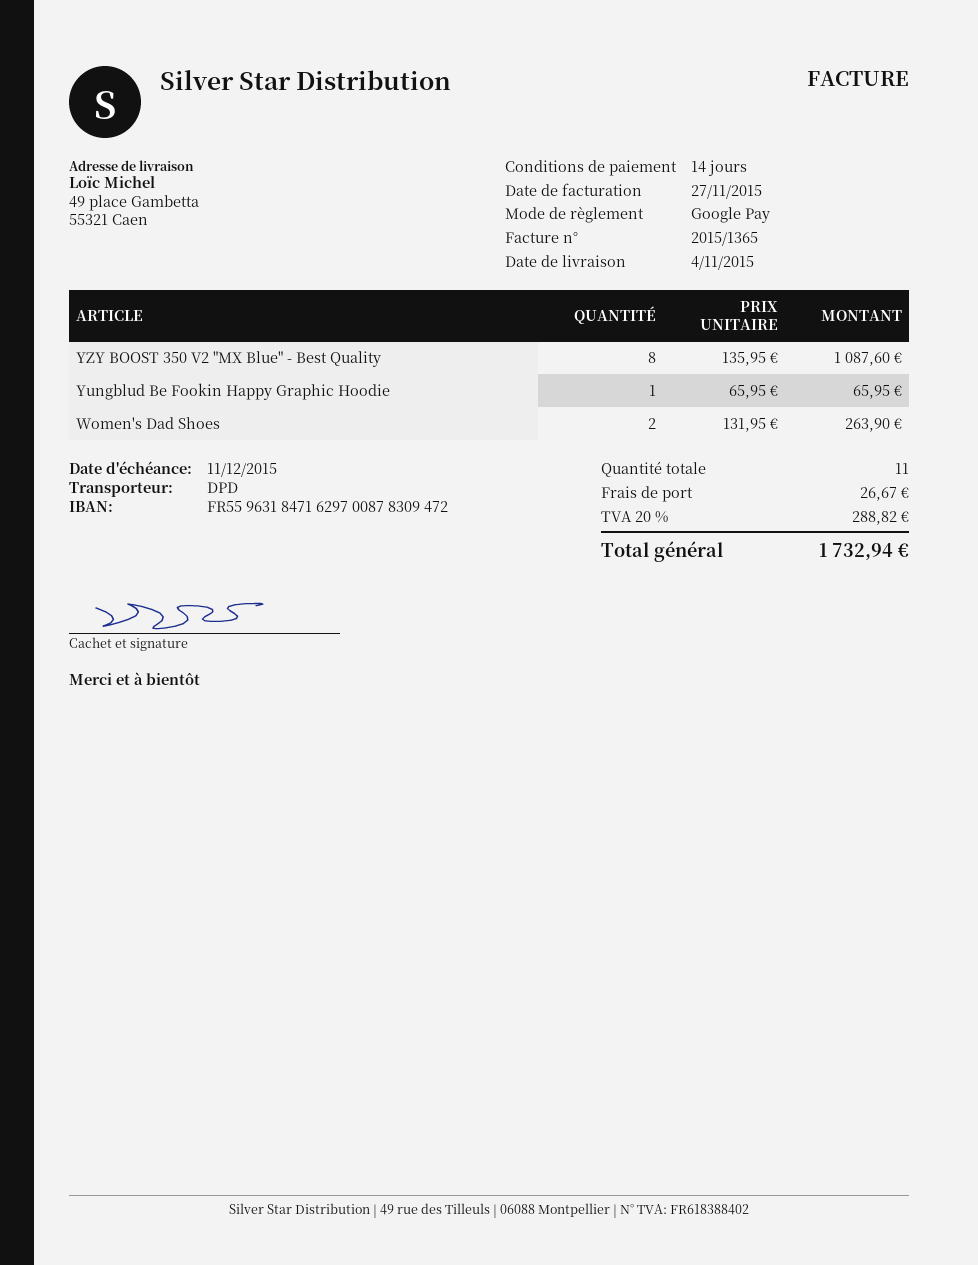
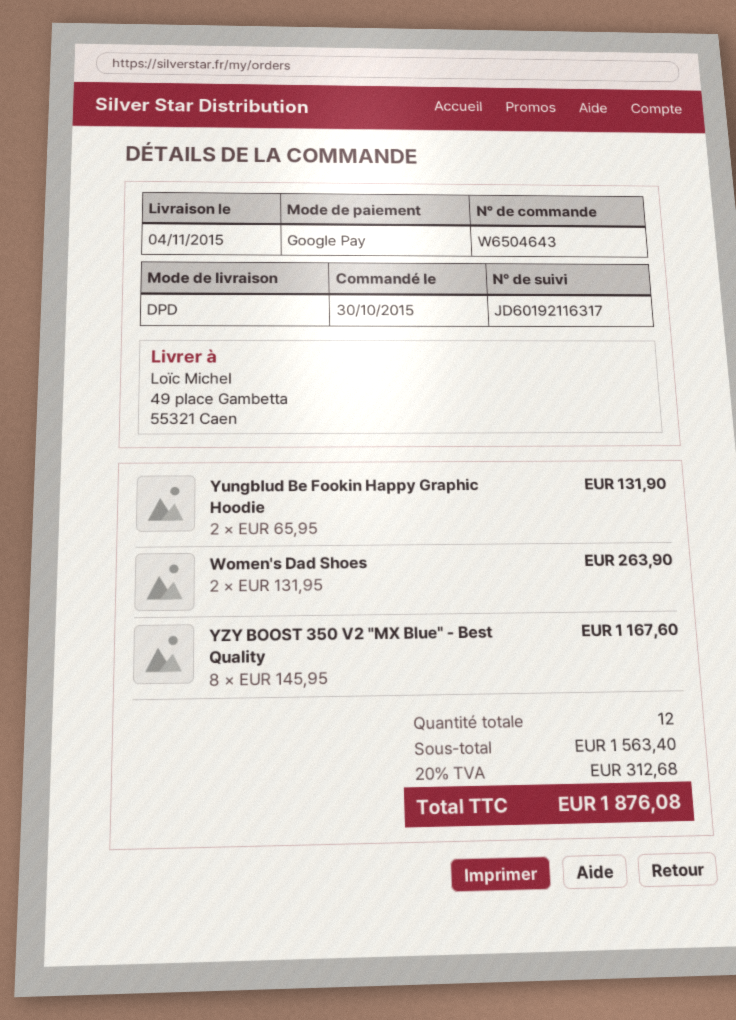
YZY BOOST 350 V2 "MX Blue" - Best Quality: 8 x 135.95 = 1087.60 -> 8 x 145.95 = 1167.60
Yungblud Be Fookin Happy Graphic Hoodie: 1 x 65.95 = 65.95 -> 2 x 65.95 = 131.90
total quantity: 11 -> 12
shipping: 26.67 -> none
tax: 20% = 288.82 -> 20% = 312.68
total: 1732.94 -> 1876.08

